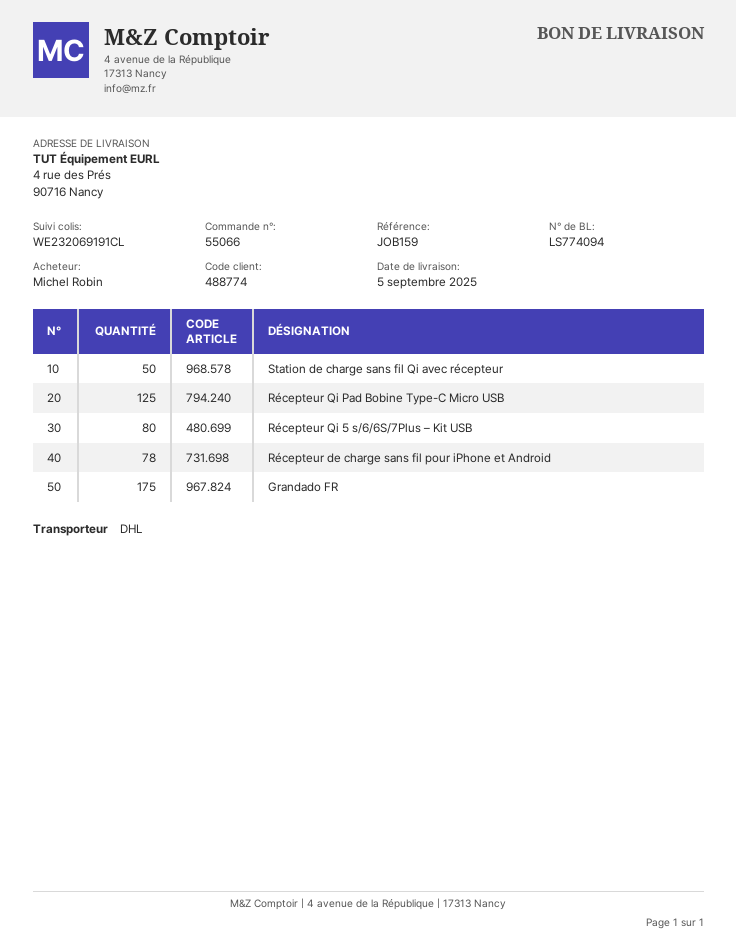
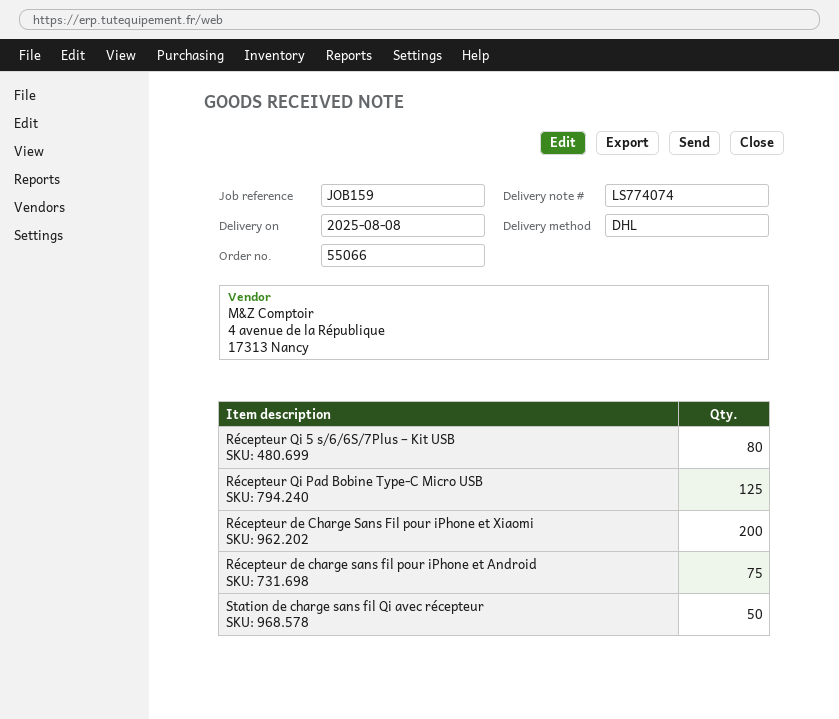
delivery note number: LS774094 -> LS774074
delivery date: 2025-09-05 -> 2025-08-08
Récepteur de charge sans fil pour iPhone et Android: 78 -> 75
Grandado FR: 175 -> none
Récepteur de Charge Sans Fil pour iPhone et Xiaomi: none -> 200

